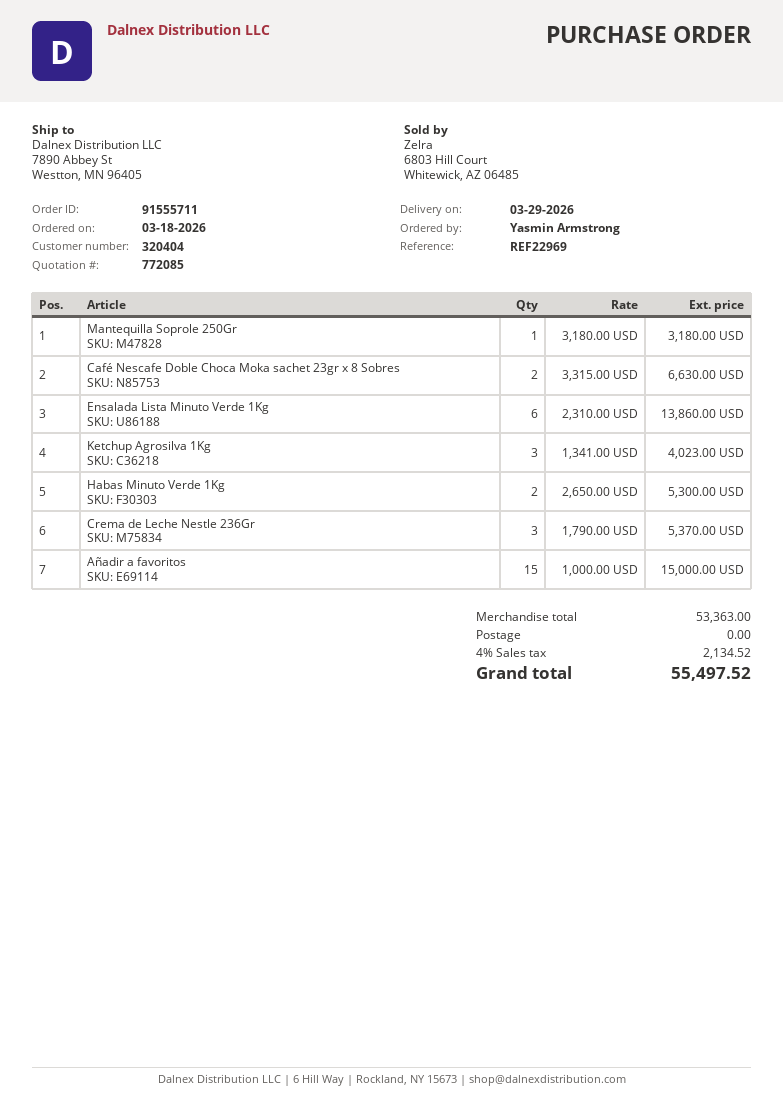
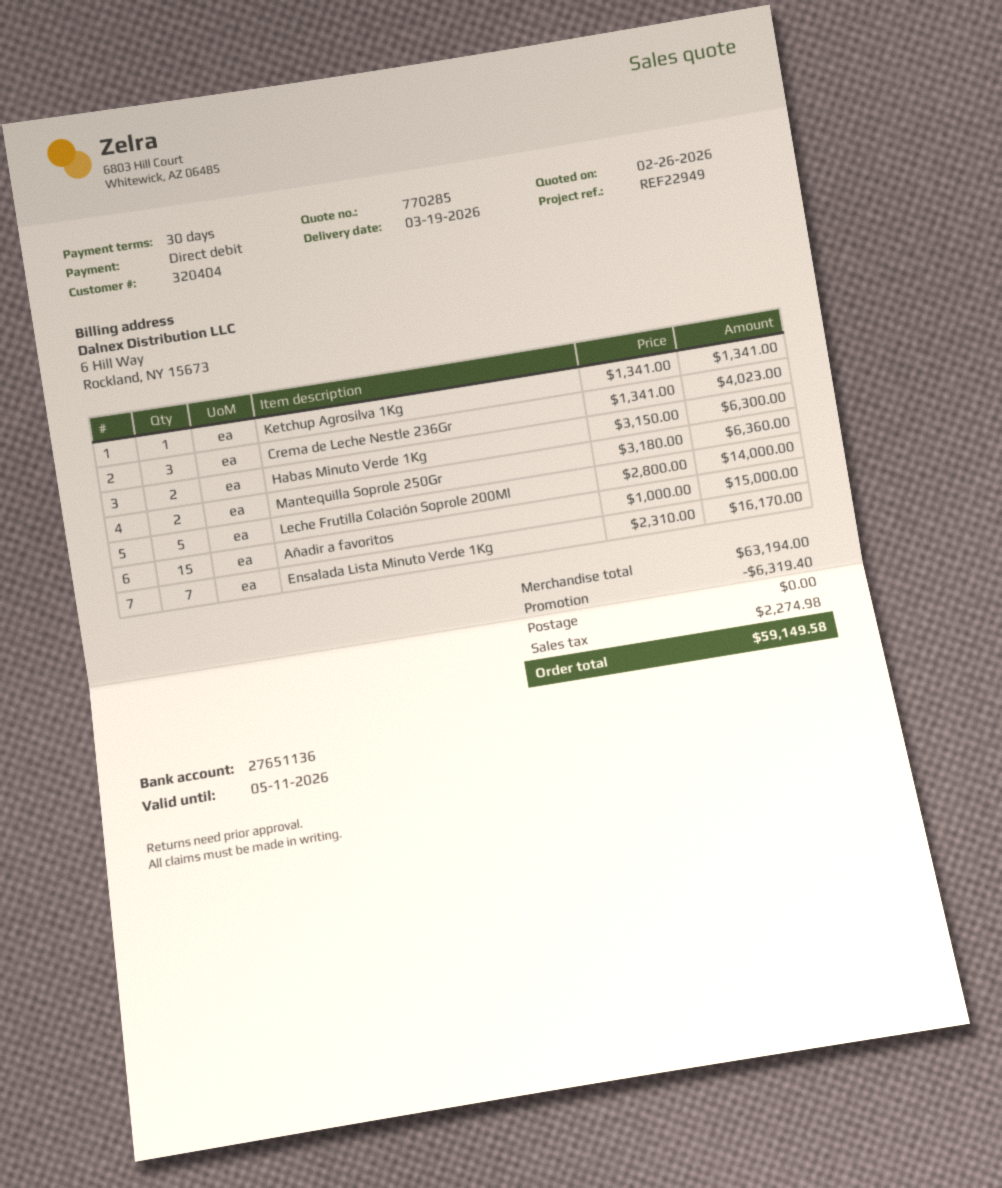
quote number: 772085 -> 770285
delivery date: 2026-03-29 -> 2026-03-19
reference: REF22969 -> REF22949
Mantequilla Soprole 250Gr: 1 x 3180.00 = 3180.00 -> 2 x 3180.00 = 6360.00
Café Nescafe Doble Choca Moka sachet 23gr x 8 Sobres: 2 x 3315.00 = 6630.00 -> none
Ensalada Lista Minuto Verde 1Kg: 6 x 2310.00 = 13860.00 -> 7 x 2310.00 = 16170.00
Ketchup Agrosilva 1Kg: 3 x 1341.00 = 4023.00 -> 1 x 1341.00 = 1341.00
Habas Minuto Verde 1Kg: 2 x 2650.00 = 5300.00 -> 2 x 3150.00 = 6300.00
Crema de Leche Nestle 236Gr: 3 x 1790.00 = 5370.00 -> 3 x 1341.00 = 4023.00
Leche Frutilla Colación Soprole 200Ml: none -> 5 x 2800.00 = 14000.00
subtotal: 53363.00 -> 63194.00
discount: none -> 6319.40
tax: 2134.52 -> 2274.98
total: 55497.52 -> 59149.58

